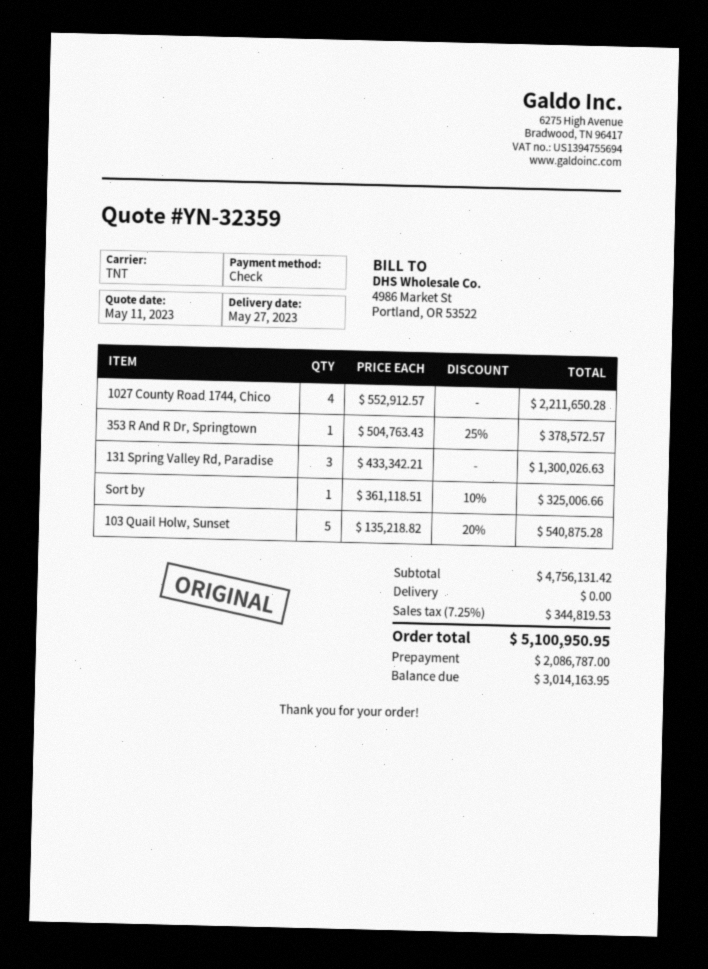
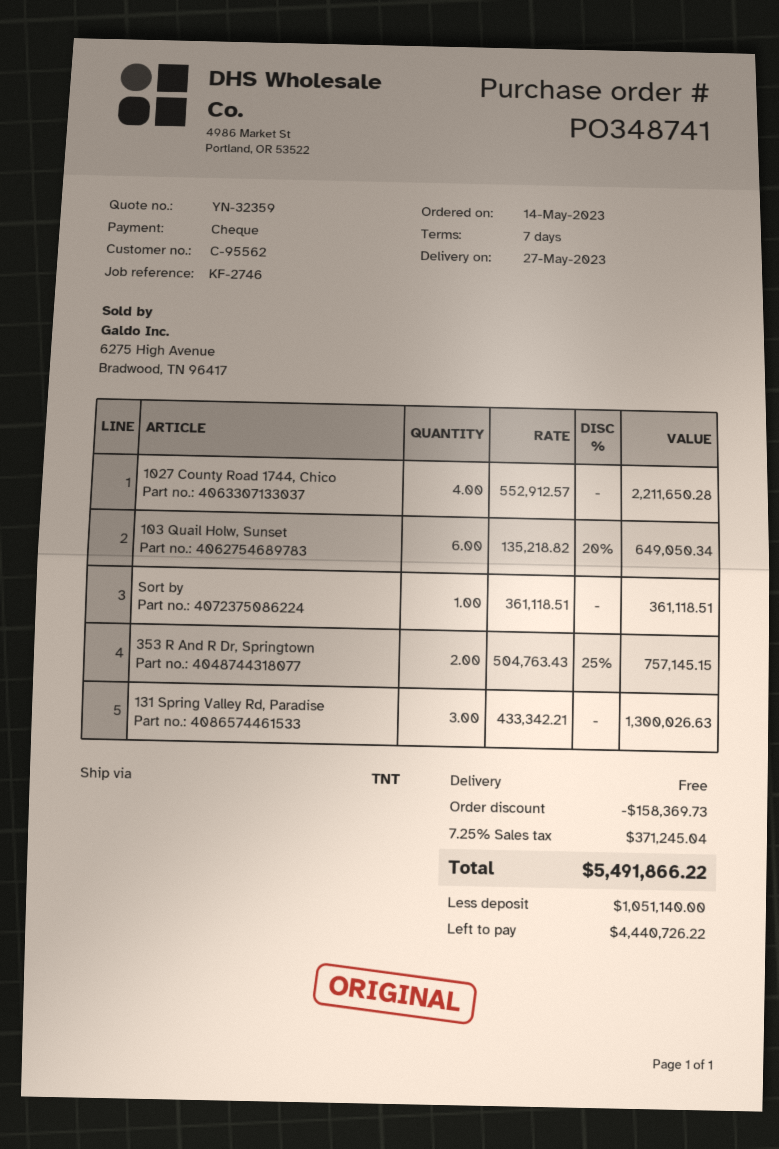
353 R And R Dr, Springtown: 1 x 504763.43 - 25% = 378572.57 -> 2 x 504763.43 - 25% = 757145.15
Sort by: 1 x 361118.51 - 10% = 325006.66 -> 1 x 361118.51 = 361118.51
103 Quail Holw, Sunset: 5 x 135218.82 - 20% = 540875.28 -> 6 x 135218.82 - 20% = 649050.34
discount: none -> 158369.73
tax: 7.25% = 344819.53 -> 7.25% = 371245.04
total: 5100950.95 -> 5491866.22
deposit: 2086787.00 -> 1051140.00
balance: 3014163.95 -> 4440726.22

